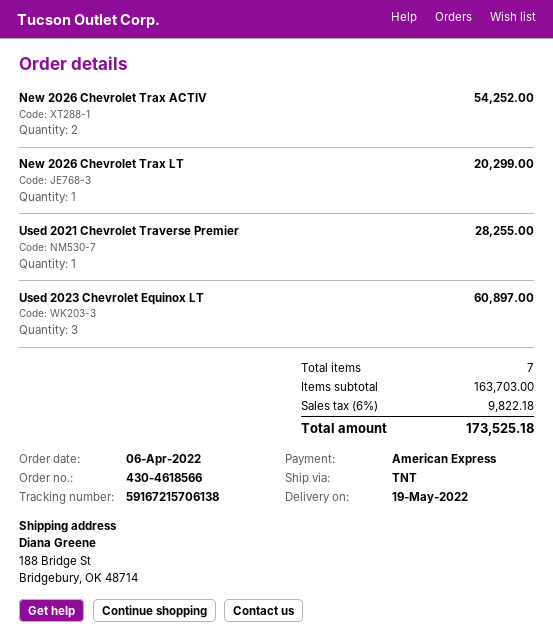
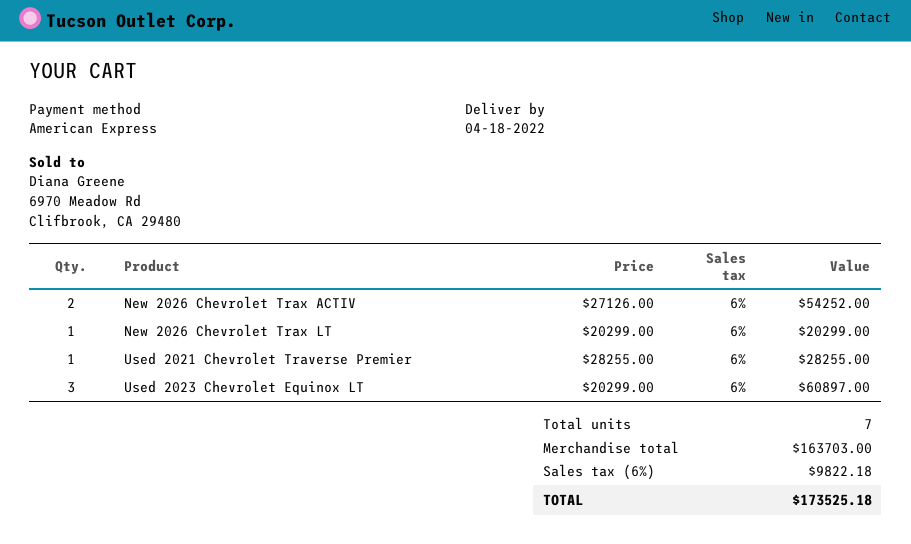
delivery date: 2022-05-19 -> 2022-04-18

